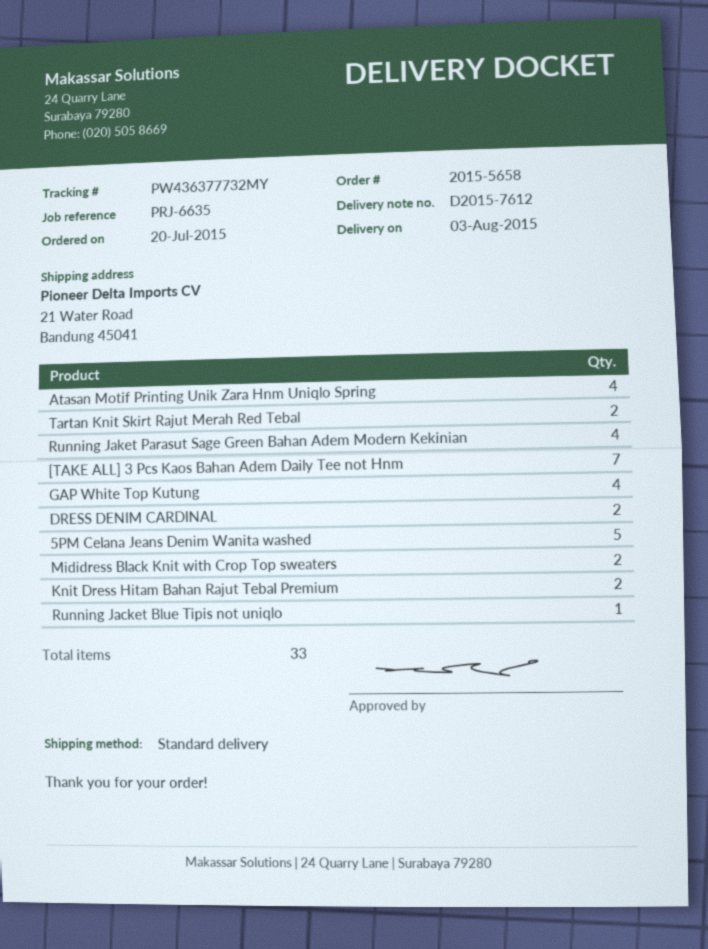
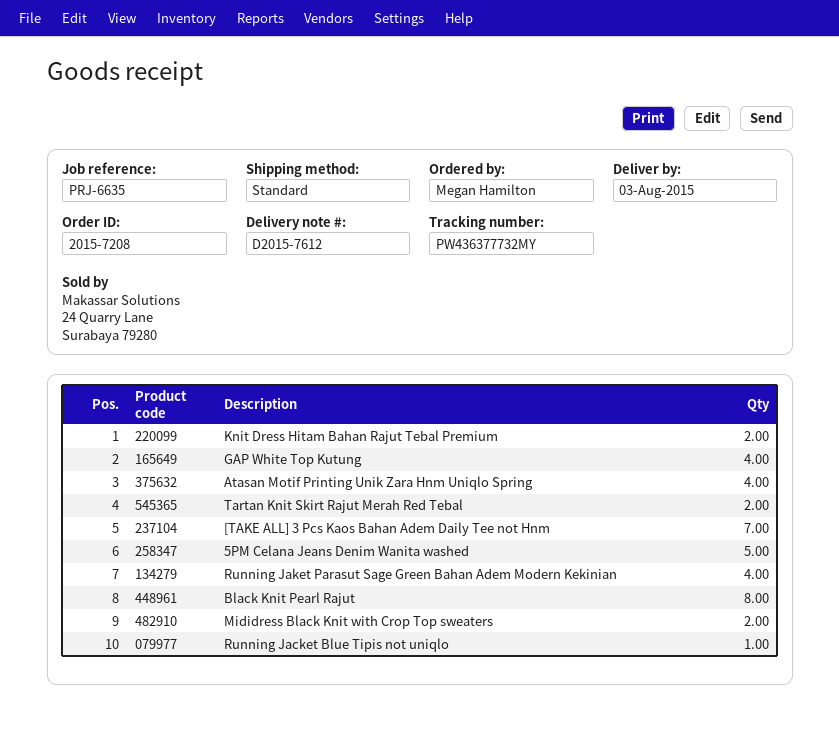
order number: 2015-5658 -> 2015-7208
DRESS DENIM CARDINAL: 2 -> none
Black Knit Pearl Rajut: none -> 8

